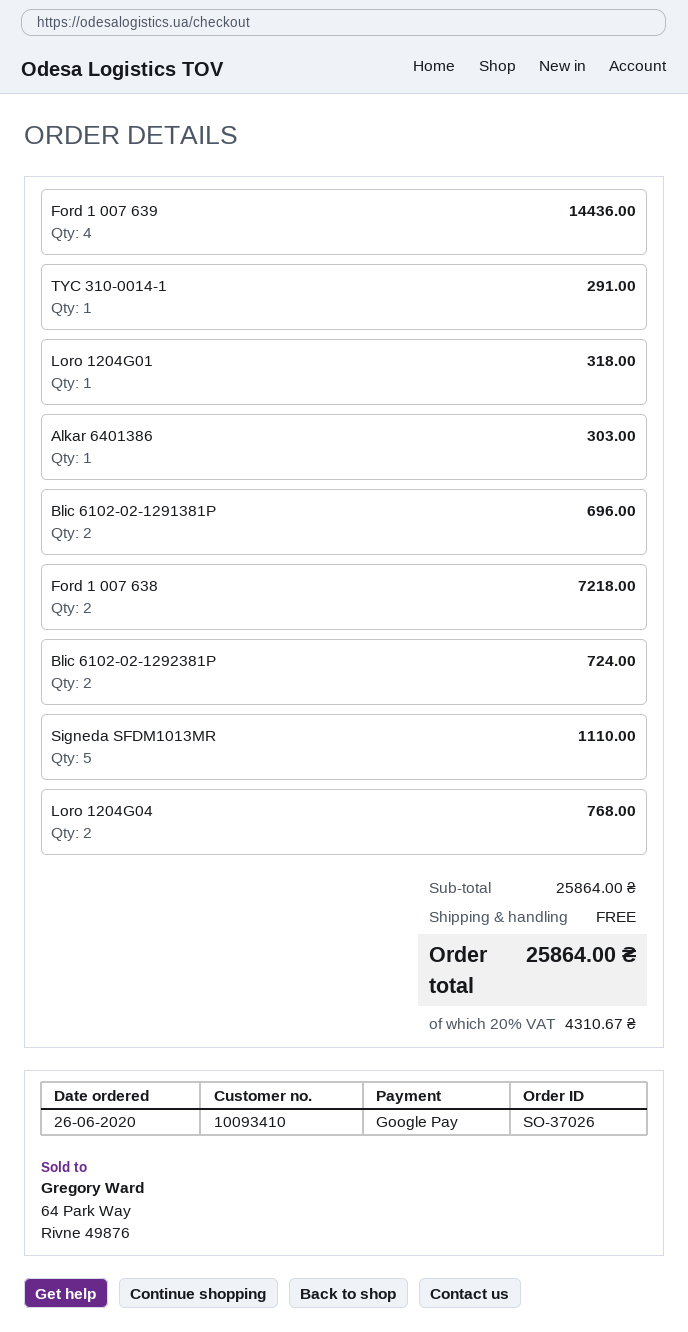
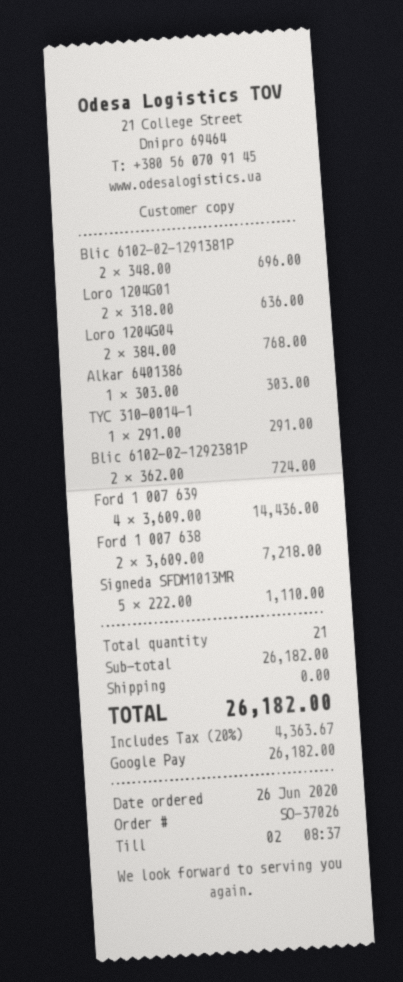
Loro 1204G01: 1 for 318.00 -> 2 for 636.00
subtotal: 25864.00 -> 26182.00
tax: 20% = 4310.67 -> 20% = 4363.67
total: 25864.00 -> 26182.00

